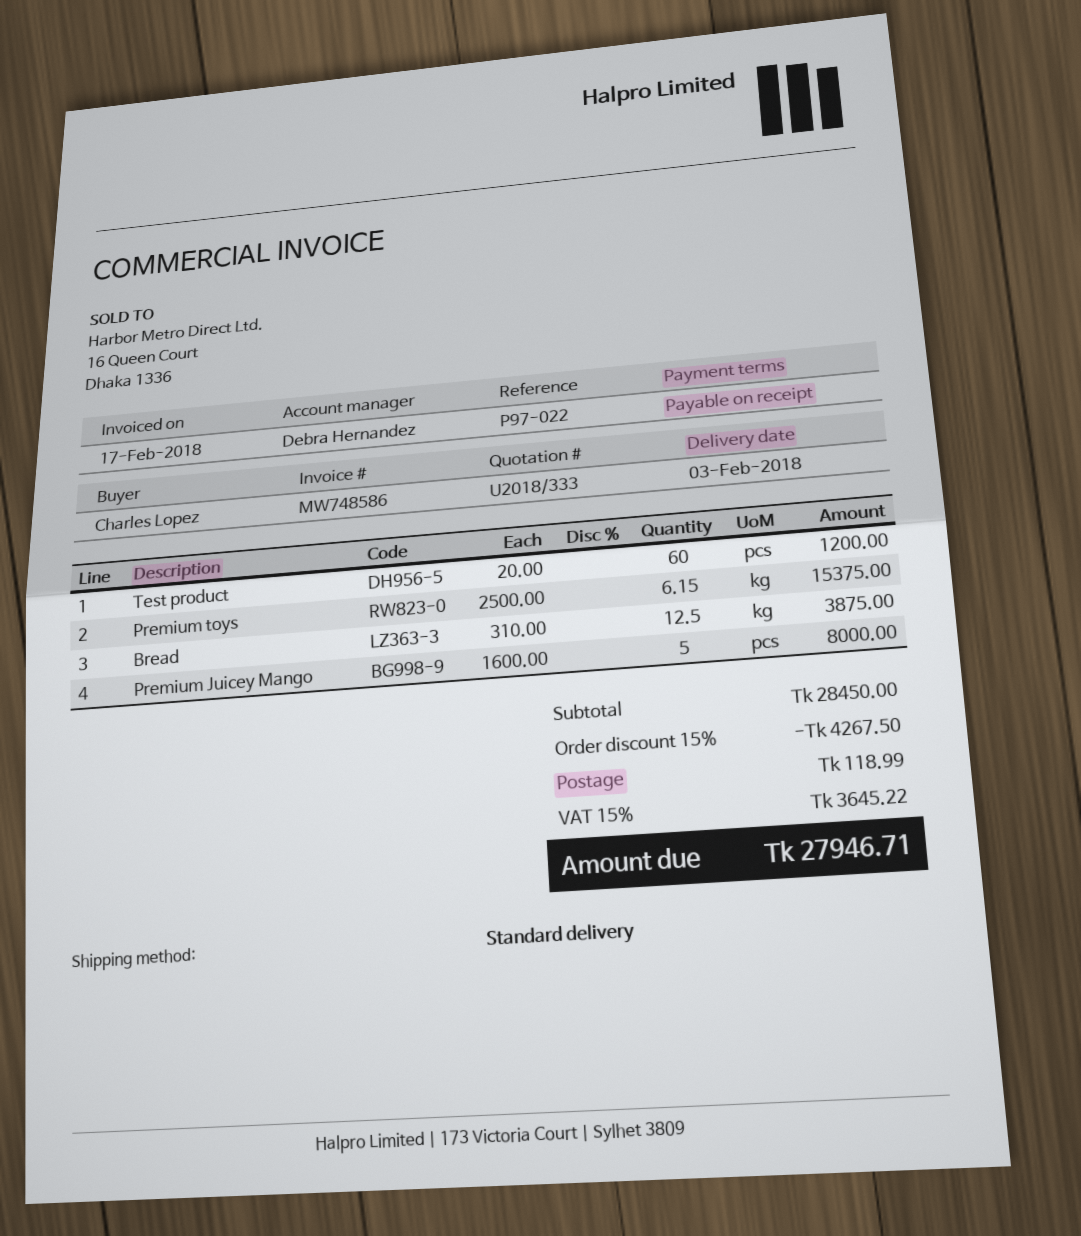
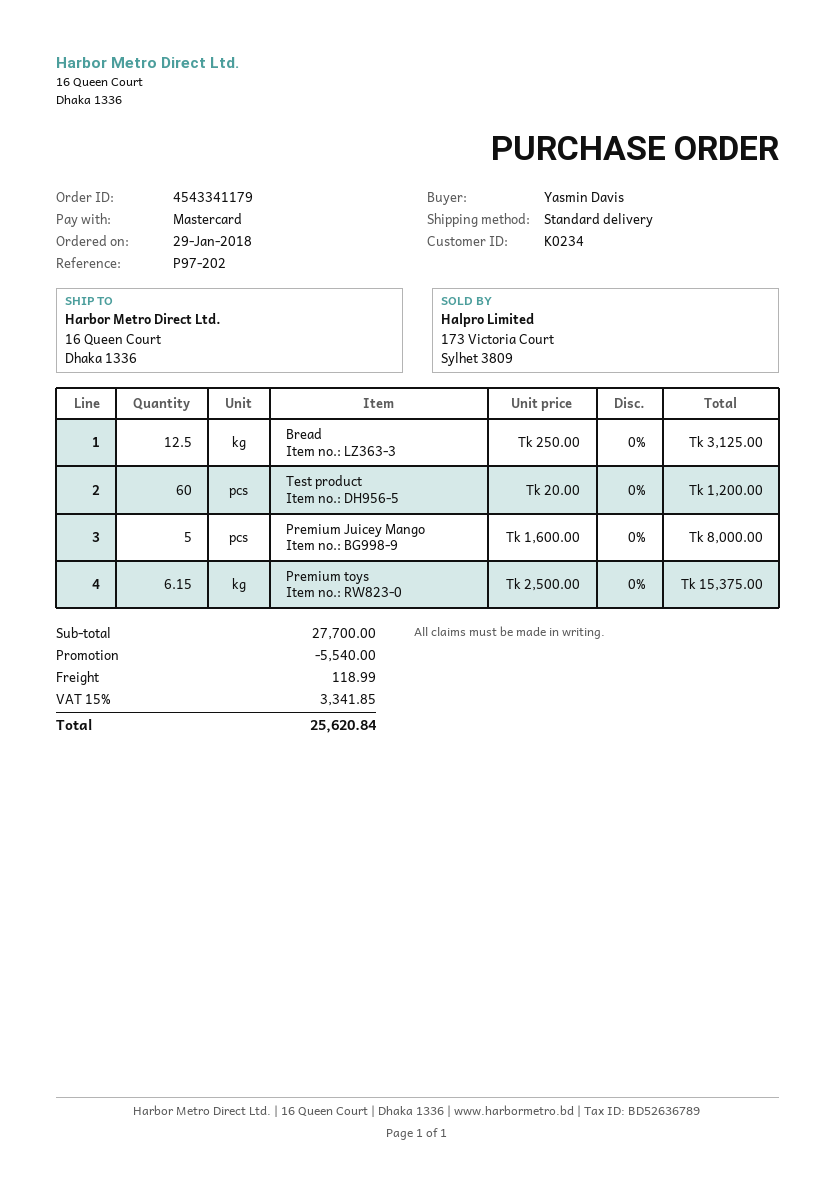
reference: P97-022 -> P97-202
ordered by: Charles Lopez -> Yasmin Davis
Bread: 12.5 x 310.00 = 3875.00 -> 12.5 x 250.00 = 3125.00
subtotal: 28450.00 -> 27700.00
discount: 4267.50 -> 5540.00
tax: 15% = 3645.22 -> 15% = 3341.85
total: 27946.71 -> 25620.84

